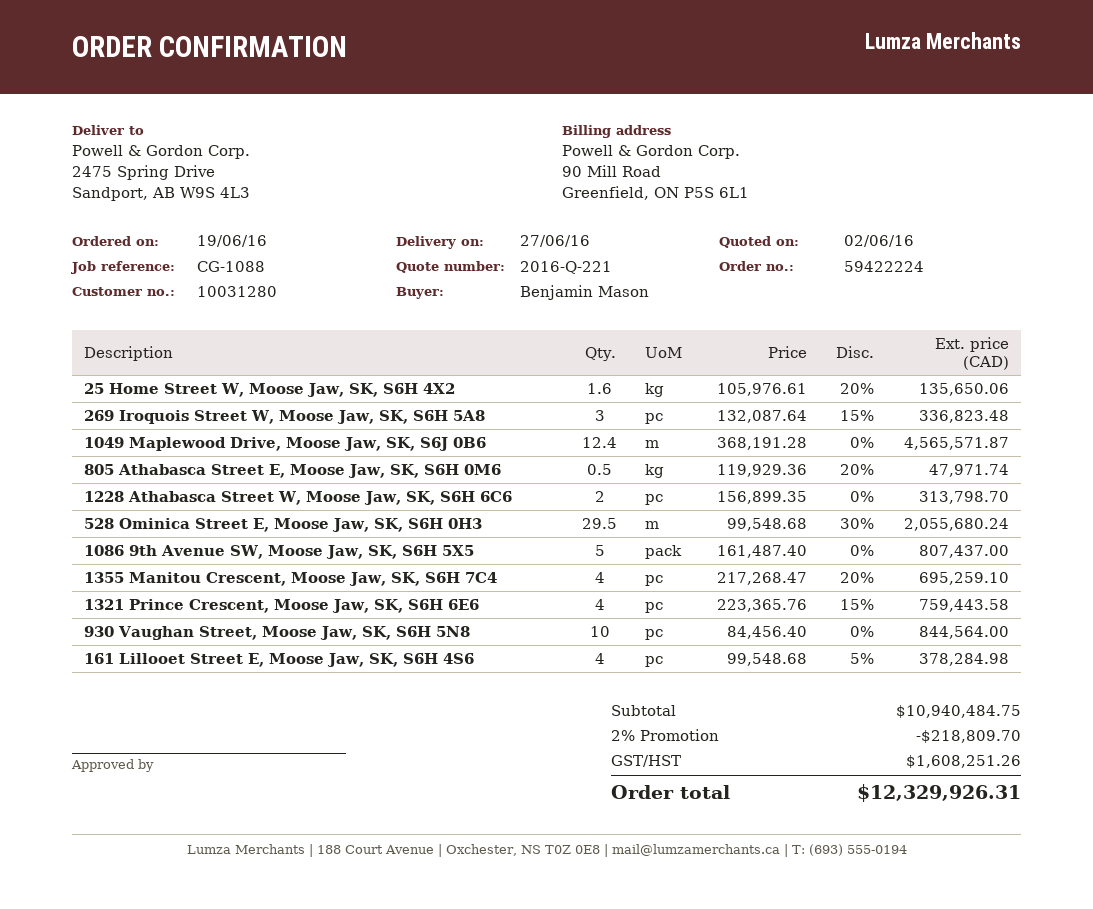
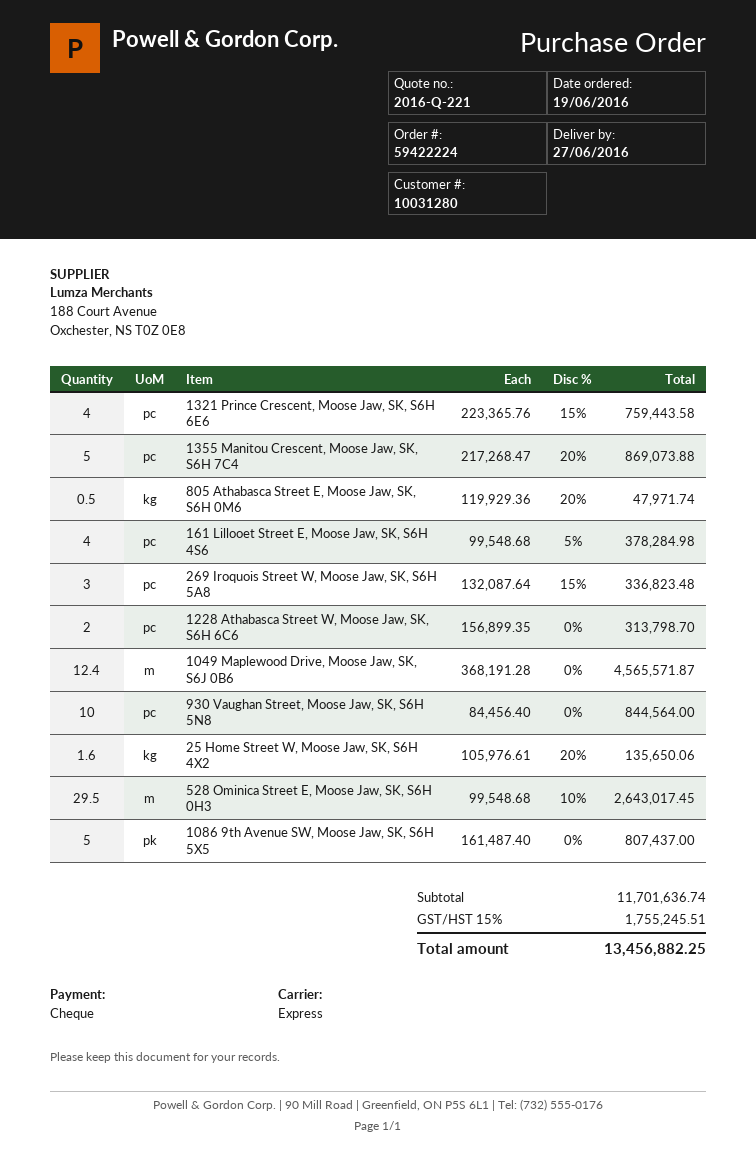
528 Ominica Street E, Moose Jaw, SK, S6H 0H3: 29.5 x 99548.68 - 30% = 2055680.24 -> 29.5 x 99548.68 - 10% = 2643017.45
1355 Manitou Crescent, Moose Jaw, SK, S6H 7C4: 4 x 217268.47 - 20% = 695259.10 -> 5 x 217268.47 - 20% = 869073.88
subtotal: 10940484.75 -> 11701636.74
discount: 2% = 218809.70 -> none
tax: 1608251.26 -> 1755245.51
total: 12329926.31 -> 13456882.25

